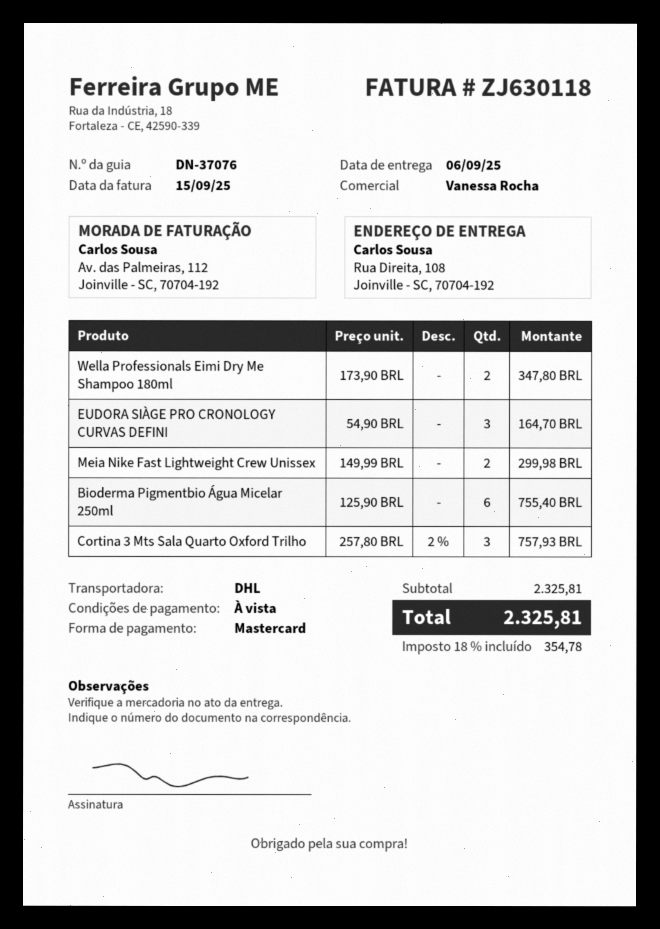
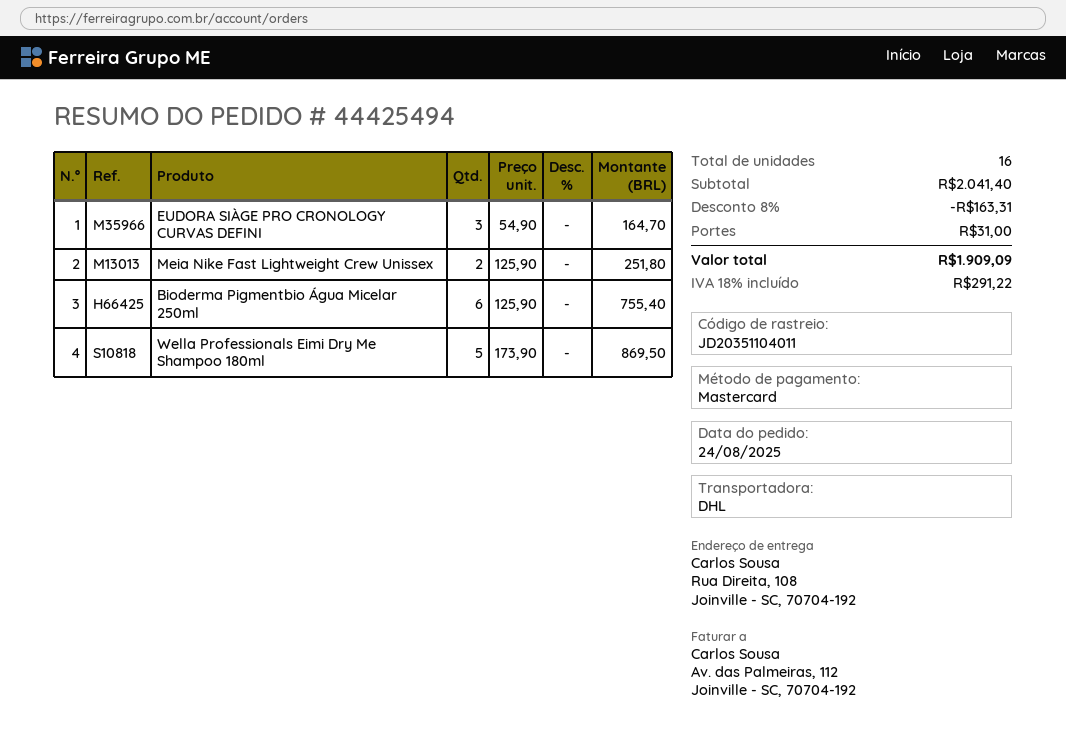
Wella Professionals Eimi Dry Me Shampoo 180ml: 2 x 173.90 = 347.80 -> 5 x 173.90 = 869.50
Meia Nike Fast Lightweight Crew Unissex: 2 x 149.99 = 299.98 -> 2 x 125.90 = 251.80
Cortina 3 Mts Sala Quarto Oxford Trilho: 3 x 257.80 - 2% = 757.93 -> none
subtotal: 2325.81 -> 2041.40
discount: none -> 8% = 163.31
shipping: none -> 31.00
tax: 18% = 354.78 -> 18% = 291.22
total: 2325.81 -> 1909.09

